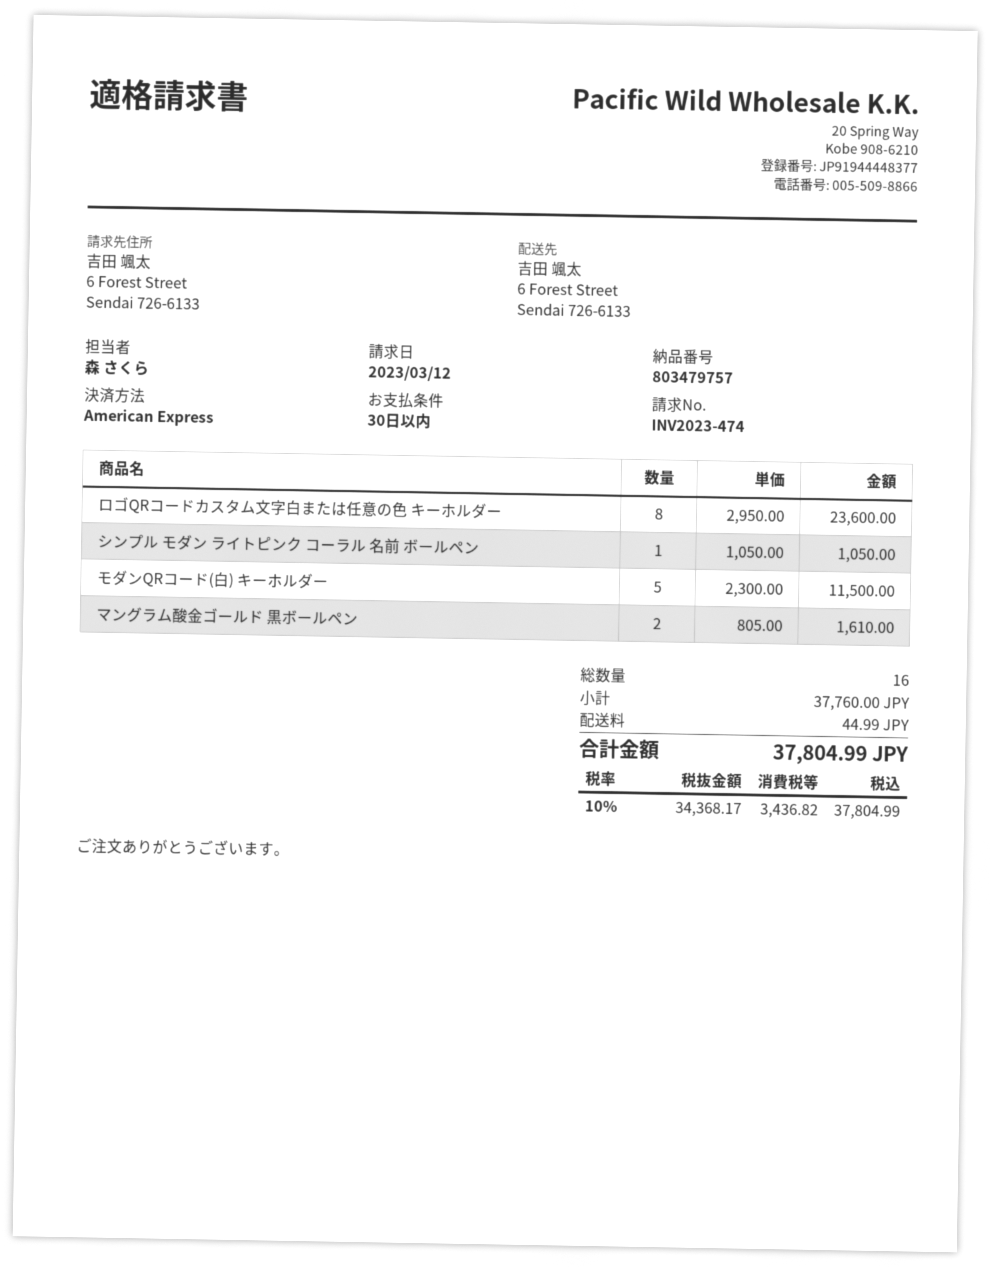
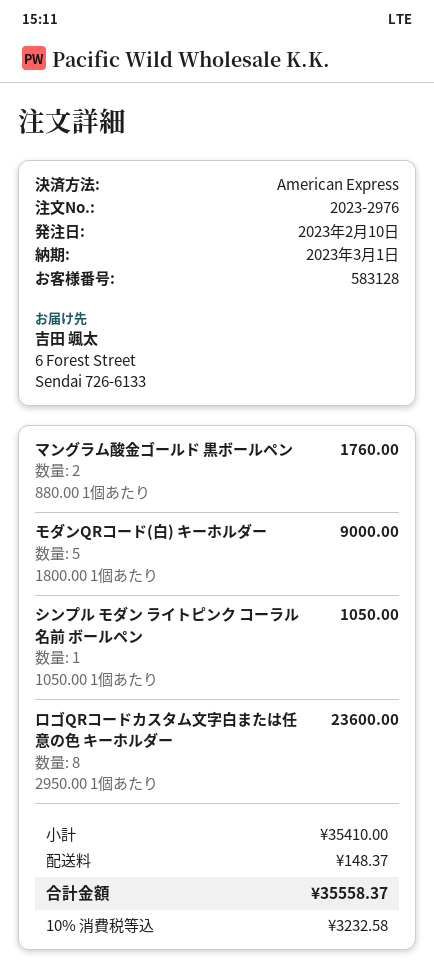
モダンQRコード(白) キーホルダー: 5 x 2300.00 = 11500.00 -> 5 x 1800.00 = 9000.00
マングラム酸金ゴールド 黒ボールペン: 2 x 805.00 = 1610.00 -> 2 x 880.00 = 1760.00
subtotal: 37760.00 -> 35410.00
shipping: 44.99 -> 148.37
tax: 10% = 3436.82 -> 10% = 3232.58
total: 37804.99 -> 35558.37

